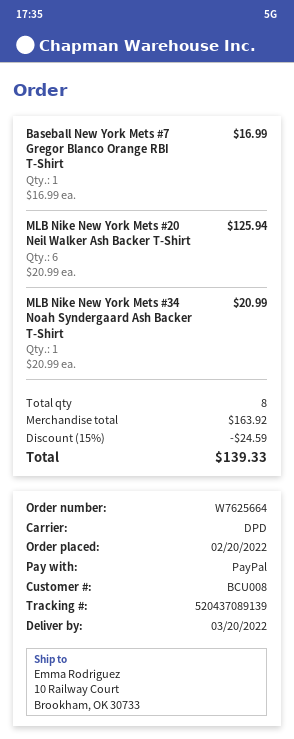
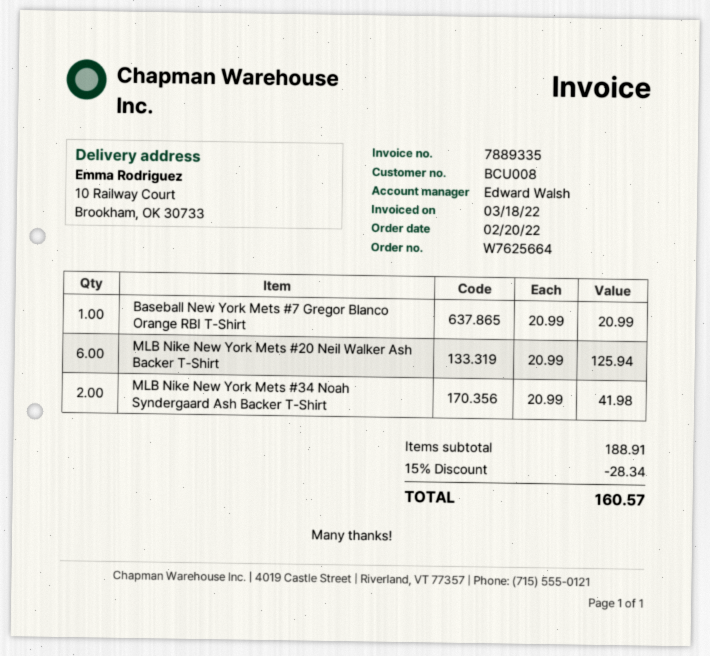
Baseball New York Mets #7 Gregor Blanco Orange RBI T-Shirt: 1 x 16.99 = 16.99 -> 1 x 20.99 = 20.99
MLB Nike New York Mets #34 Noah Syndergaard Ash Backer T-Shirt: 1 x 20.99 = 20.99 -> 2 x 20.99 = 41.98
subtotal: 163.92 -> 188.91
discount: 15% = 24.59 -> 15% = 28.34
total: 139.33 -> 160.57

